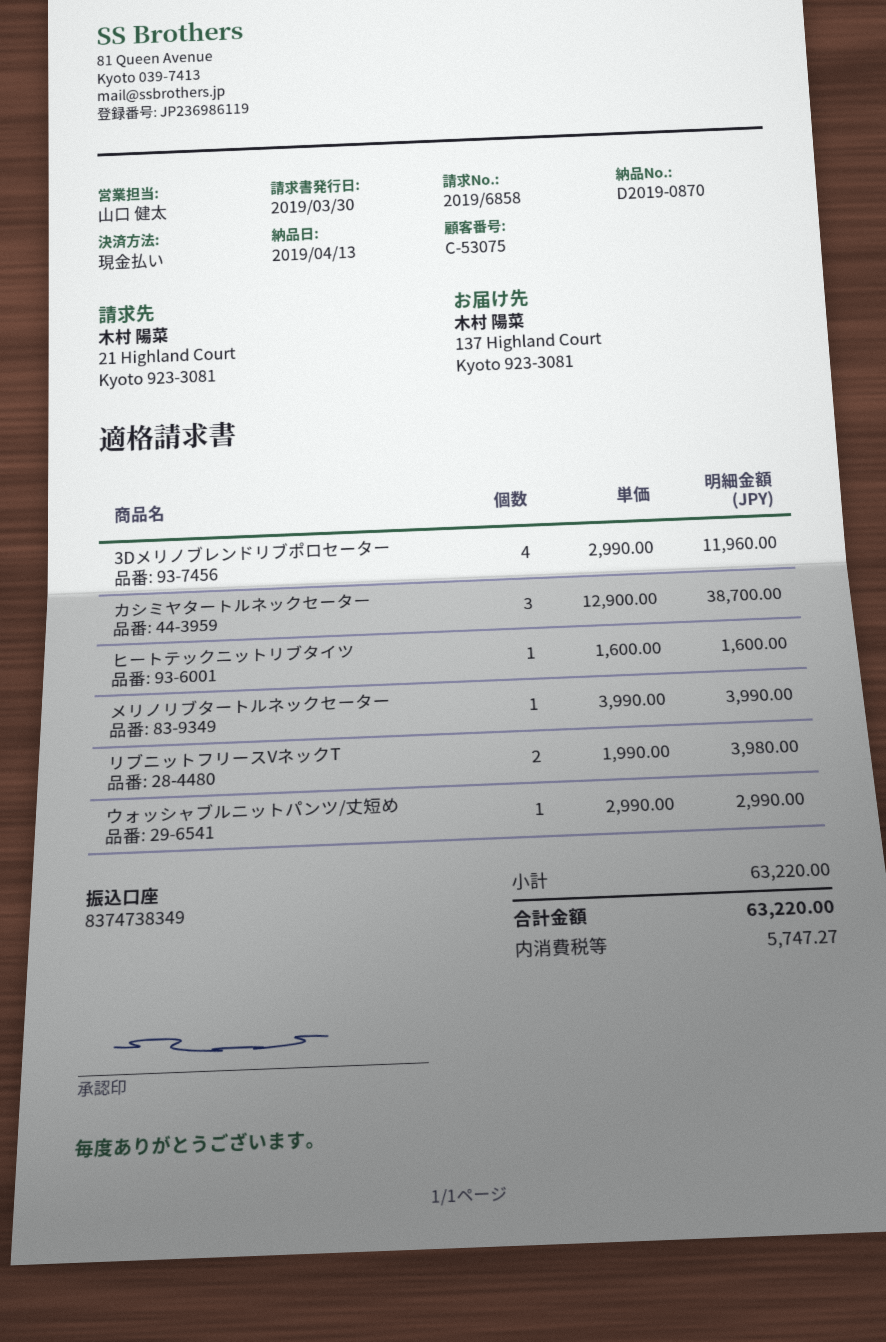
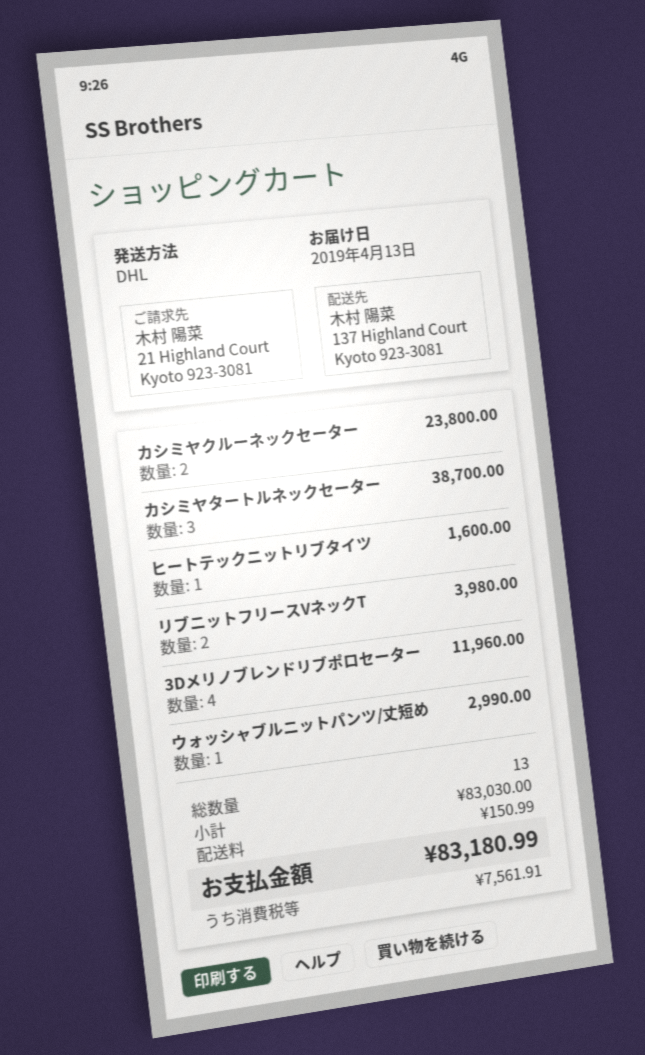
メリノリブタートルネックセーター: 1 for 3990.00 -> none
カシミヤクルーネックセーター: none -> 2 for 23800.00
subtotal: 63220.00 -> 83030.00
shipping: none -> 150.99
tax: 5747.27 -> 7561.91
total: 63220.00 -> 83180.99

